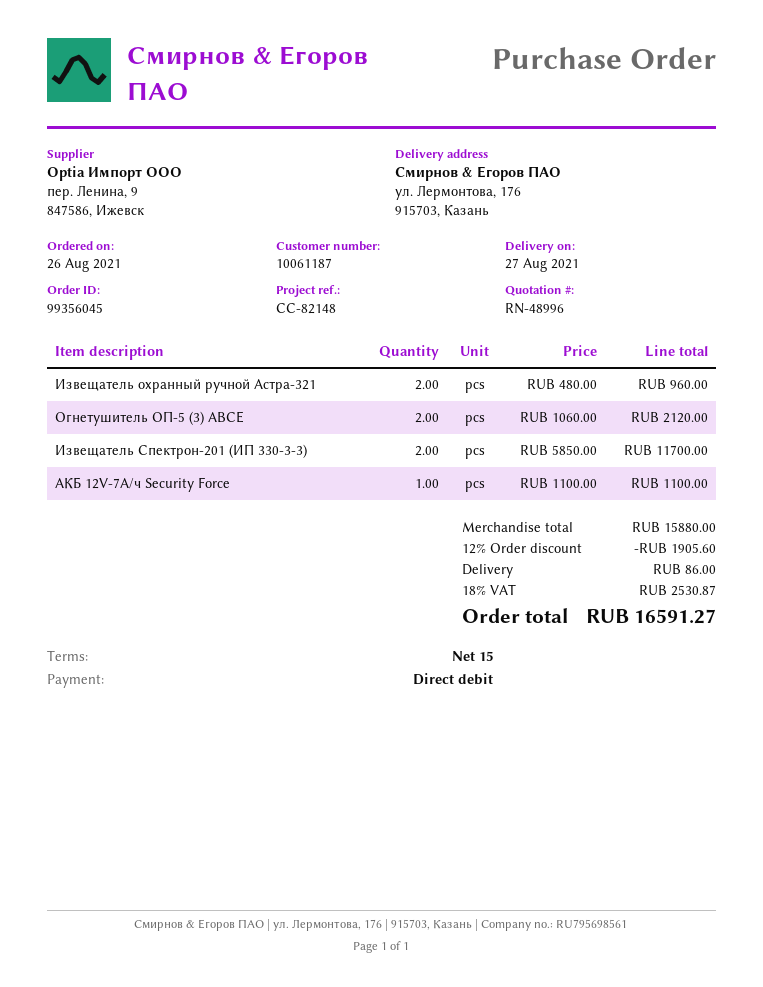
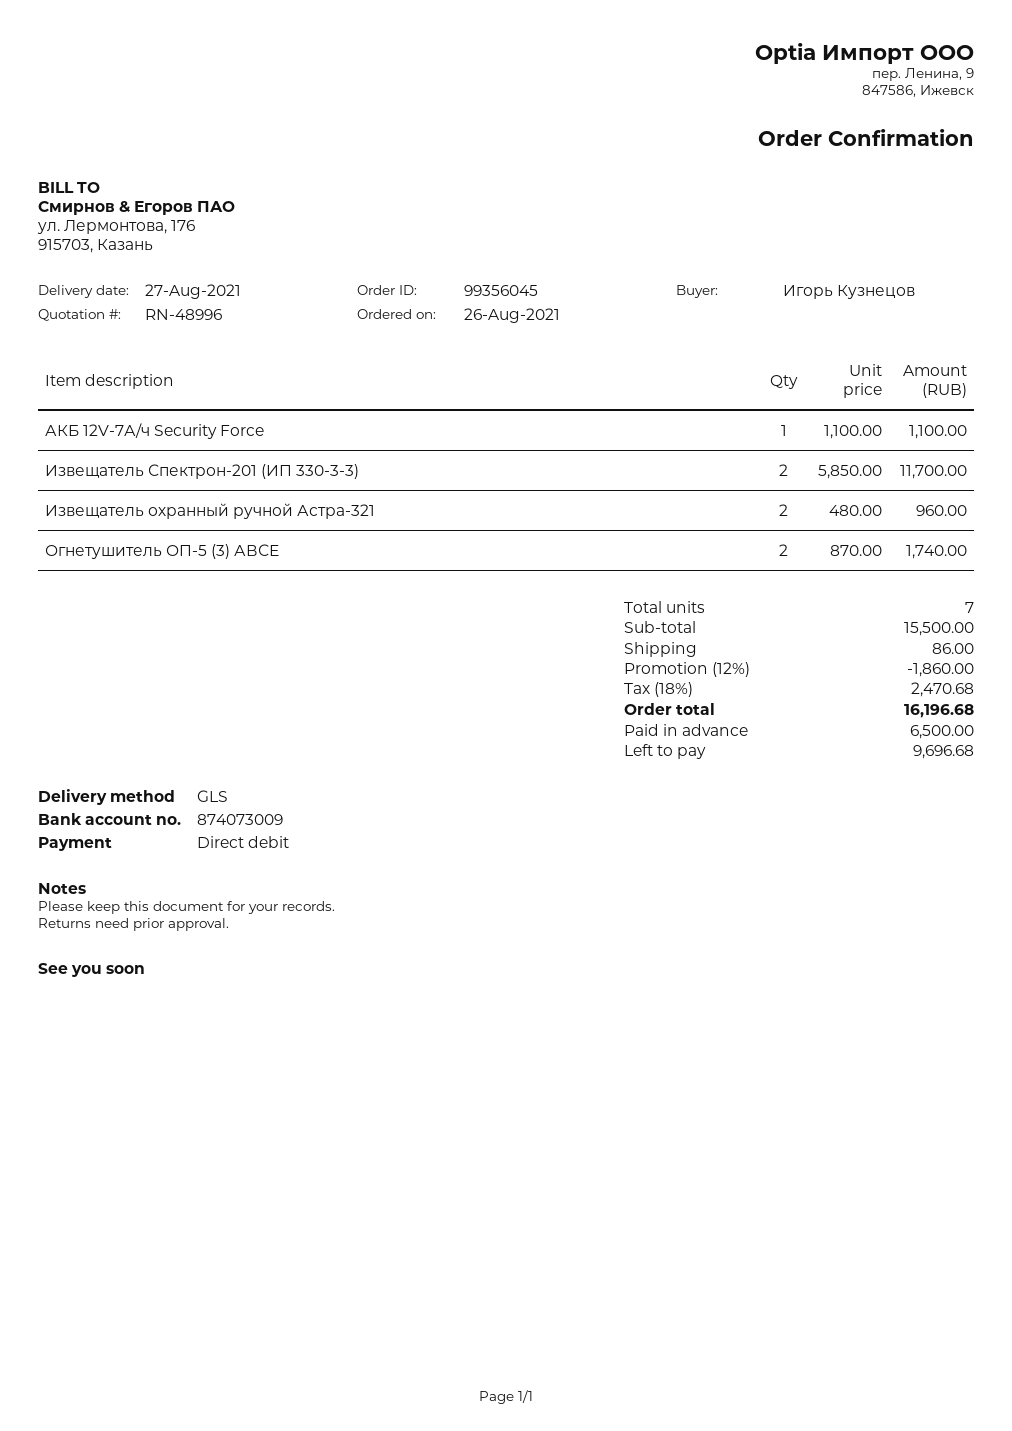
Огнетушитель ОП-5 (3) АВСЕ: 2 x 1060.00 = 2120.00 -> 2 x 870.00 = 1740.00
subtotal: 15880.00 -> 15500.00
discount: 12% = 1905.60 -> 12% = 1860.00
tax: 18% = 2530.87 -> 18% = 2470.68
total: 16591.27 -> 16196.68

